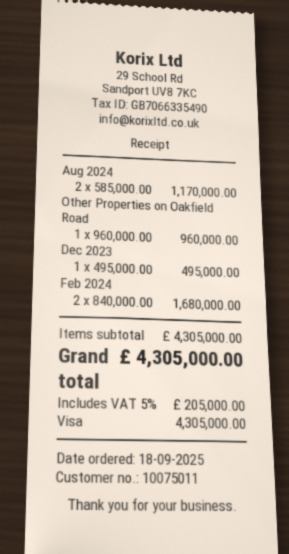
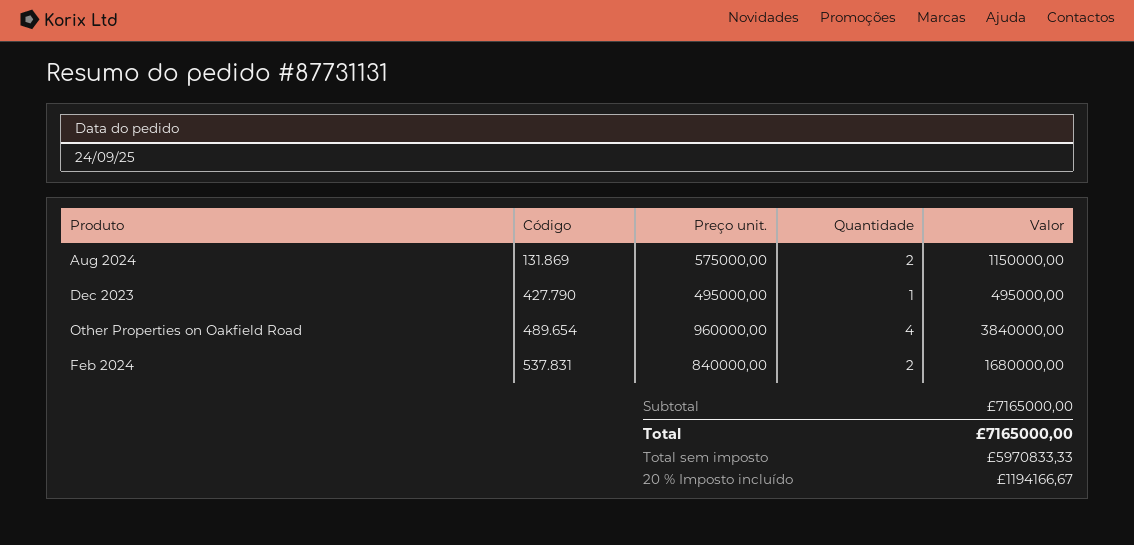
order date: 2025-09-18 -> 2025-09-24
Aug 2024: 2 x 585000.00 = 1170000.00 -> 2 x 575000.00 = 1150000.00
Other Properties on Oakfield Road: 1 x 960000.00 = 960000.00 -> 4 x 960000.00 = 3840000.00
subtotal: 4305000.00 -> 7165000.00
tax: 5% = 205000.00 -> 20% = 1194166.67
total: 4305000.00 -> 7165000.00

